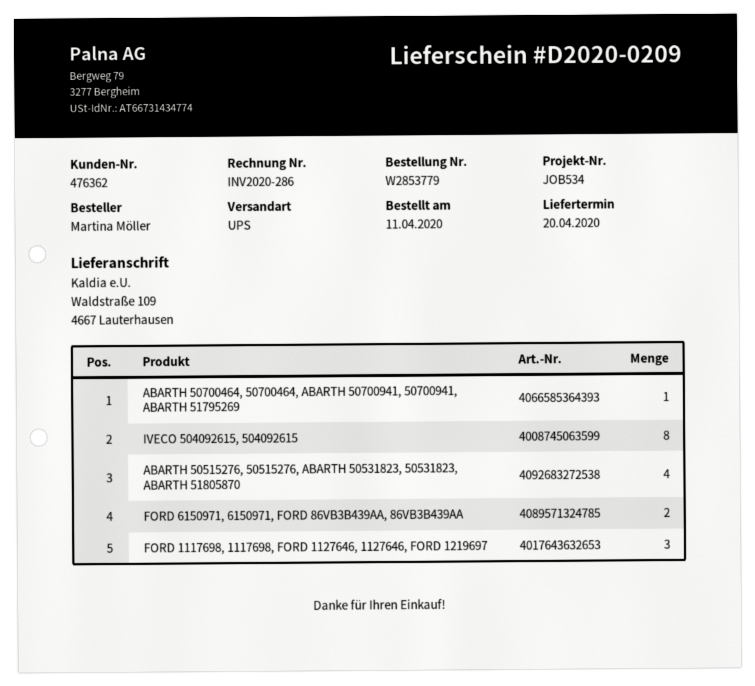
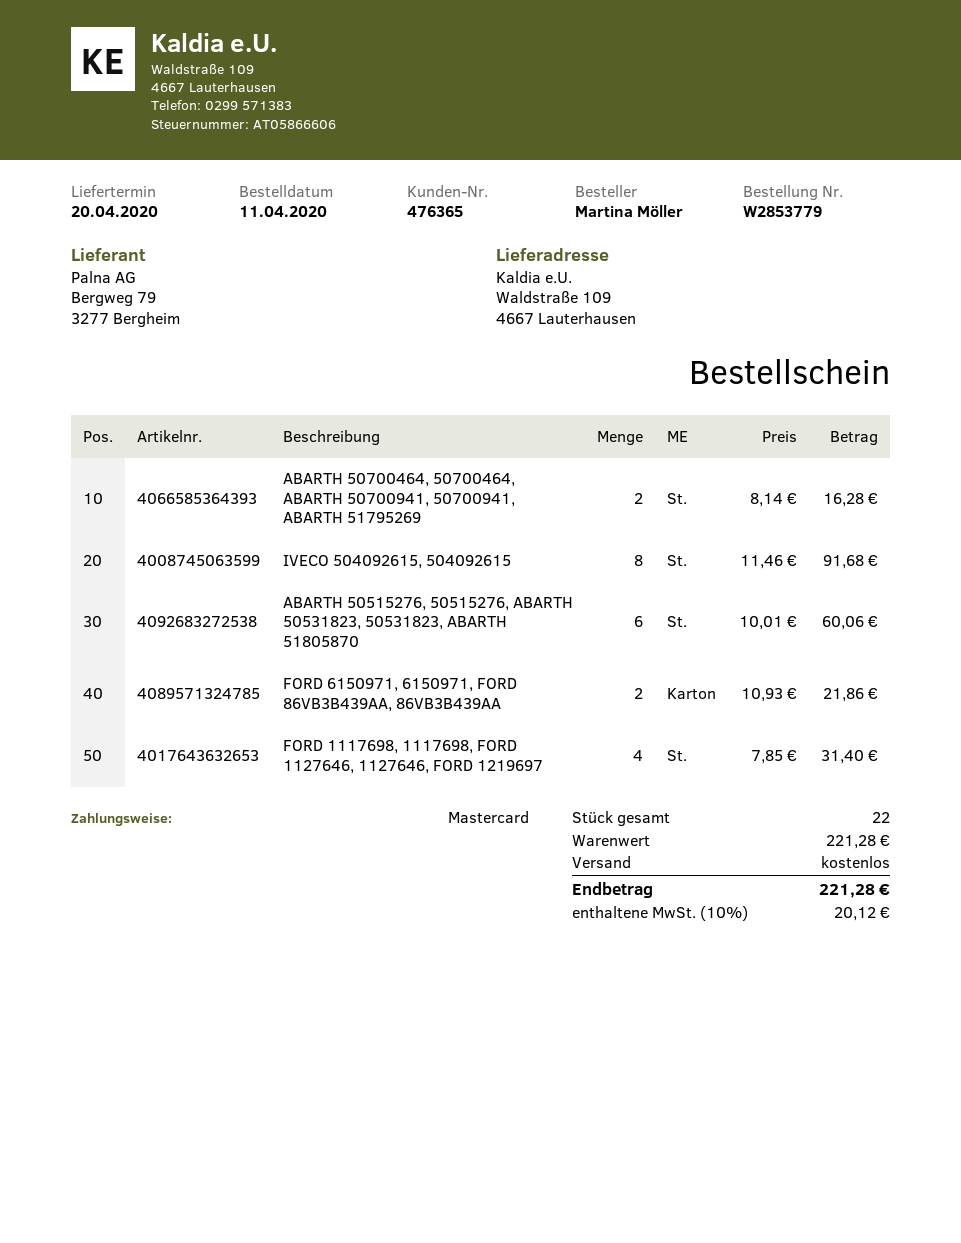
customer number: 476362 -> 476365
ABARTH 50700464, 50700464, ABARTH 50700941, 50700941, ABARTH 51795269: 1 -> 2
ABARTH 50515276, 50515276, ABARTH 50531823, 50531823, ABARTH 51805870: 4 -> 6
FORD 1117698, 1117698, FORD 1127646, 1127646, FORD 1219697: 3 -> 4

